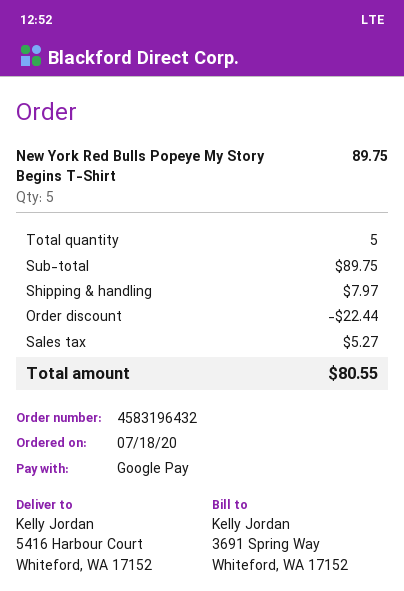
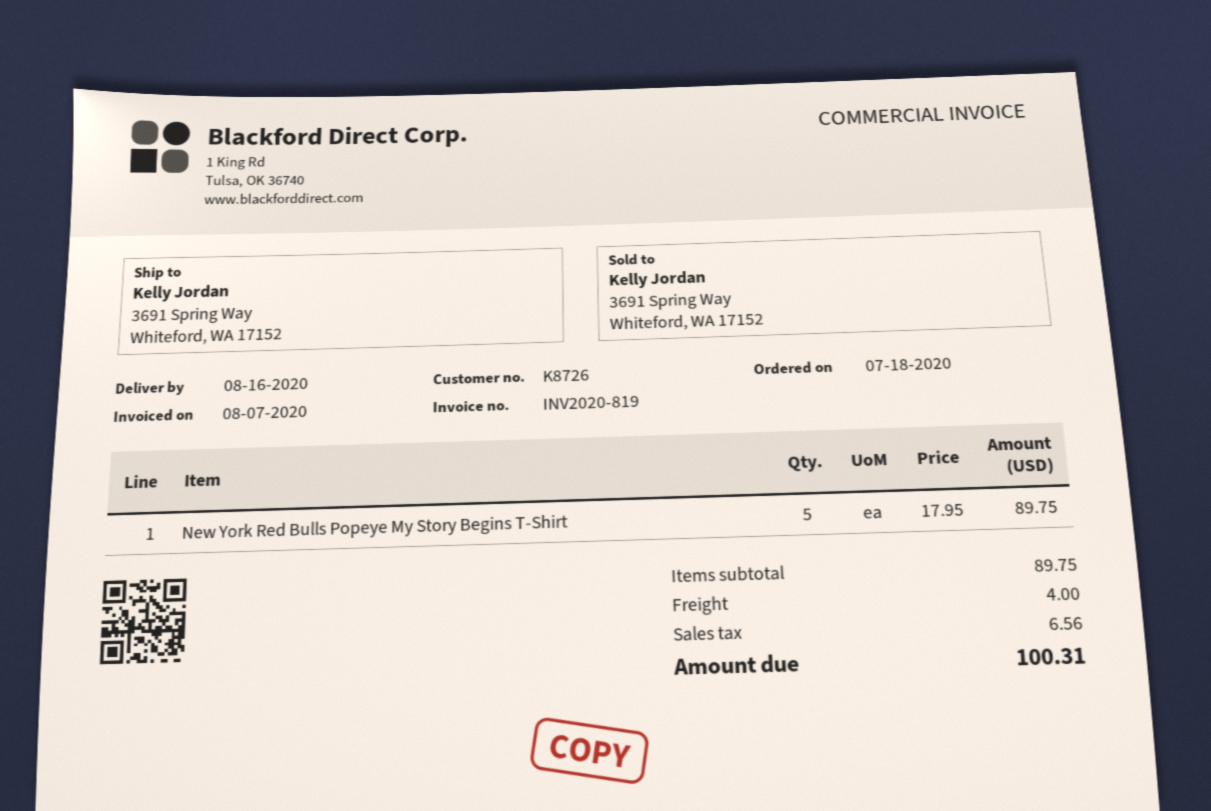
ship to: 5416 Harbour Court, Whiteford, WA 17152 -> 3691 Spring Way, Whiteford, WA 17152
discount: 22.44 -> none
shipping: 7.97 -> 4.00
tax: 5.27 -> 6.56
total: 80.55 -> 100.31

